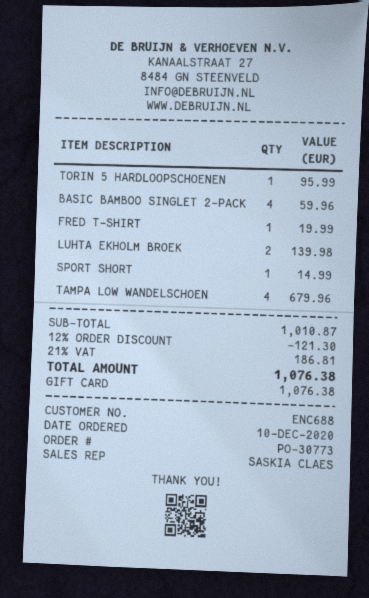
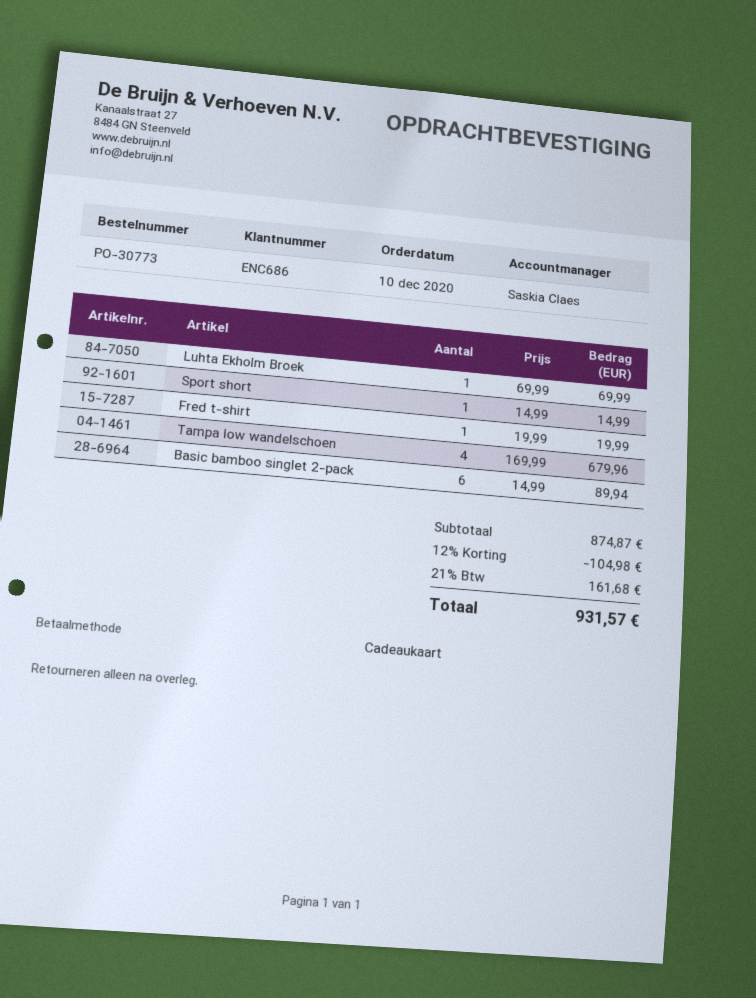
customer number: ENC688 -> ENC686
TORIN 5 HARDLOOPSCHOENEN: 1 for 95.99 -> none
BASIC BAMBOO SINGLET 2-PACK: 4 for 59.96 -> 6 for 89.94
LUHTA EKHOLM BROEK: 2 for 139.98 -> 1 for 69.99
subtotal: 1010.87 -> 874.87
discount: 12% = 121.30 -> 12% = 104.98
tax: 21% = 186.81 -> 21% = 161.68
total: 1076.38 -> 931.57

